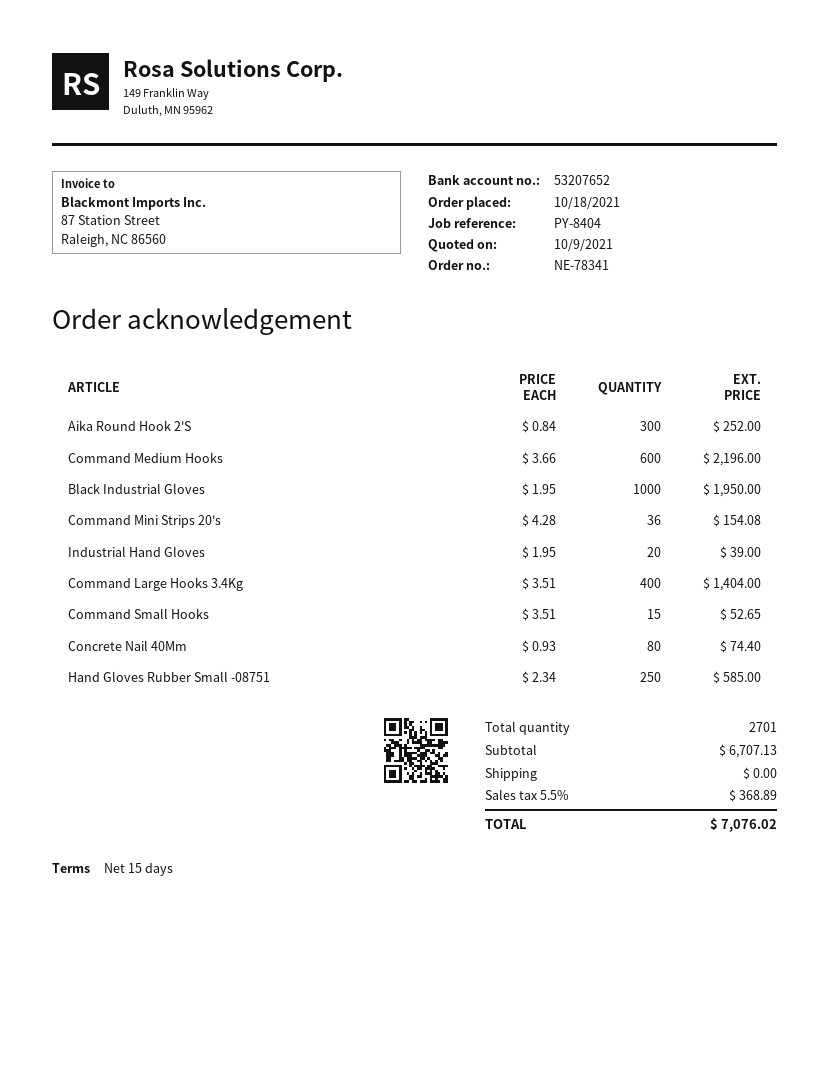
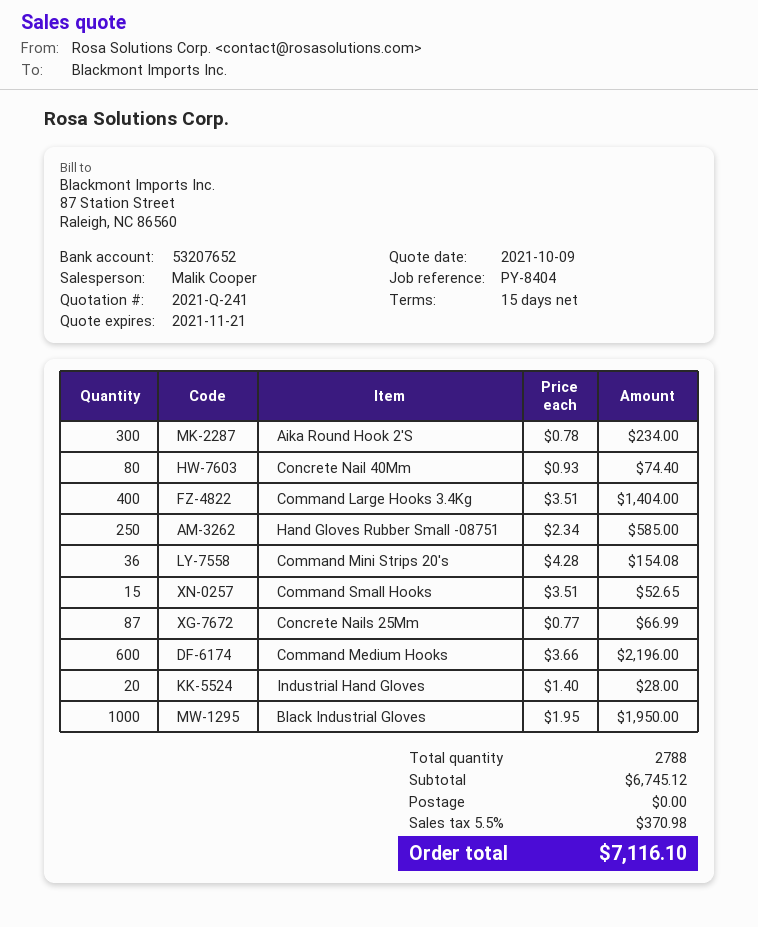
Aika Round Hook 2'S: 300 x 0.84 = 252.00 -> 300 x 0.78 = 234.00
Industrial Hand Gloves: 20 x 1.95 = 39.00 -> 20 x 1.40 = 28.00
Concrete Nails 25Mm: none -> 87 x 0.77 = 66.99
total quantity: 2701 -> 2788
subtotal: 6707.13 -> 6745.12
tax: 5.5% = 368.89 -> 5.5% = 370.98
total: 7076.02 -> 7116.10

